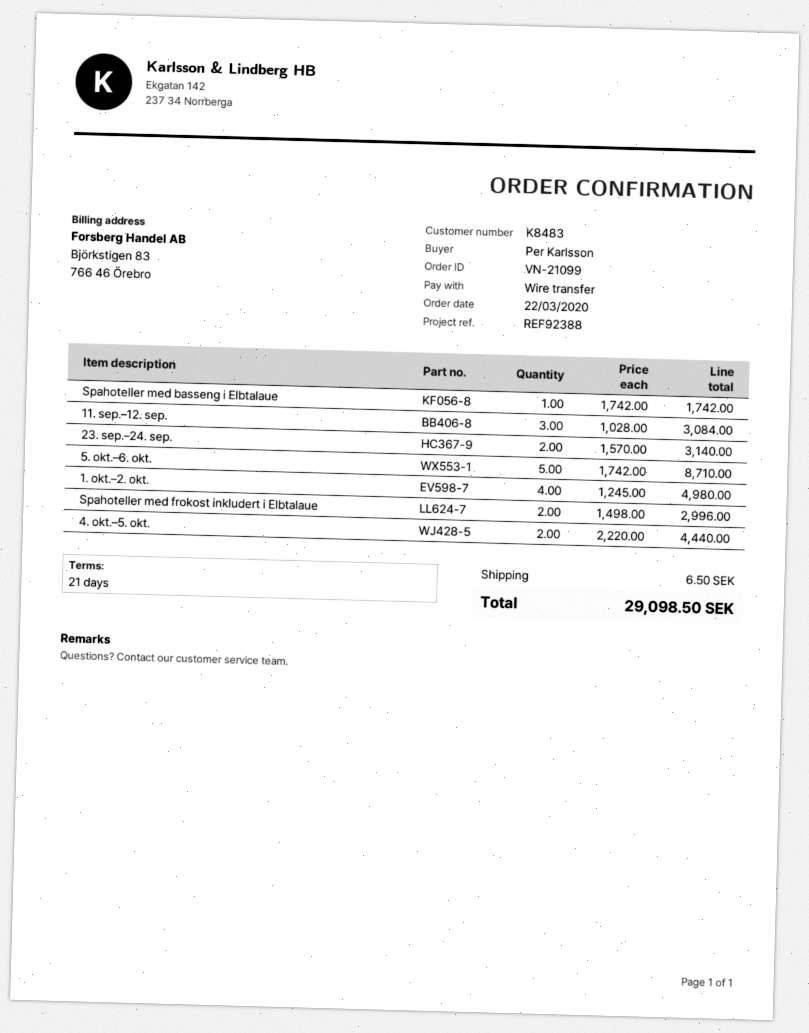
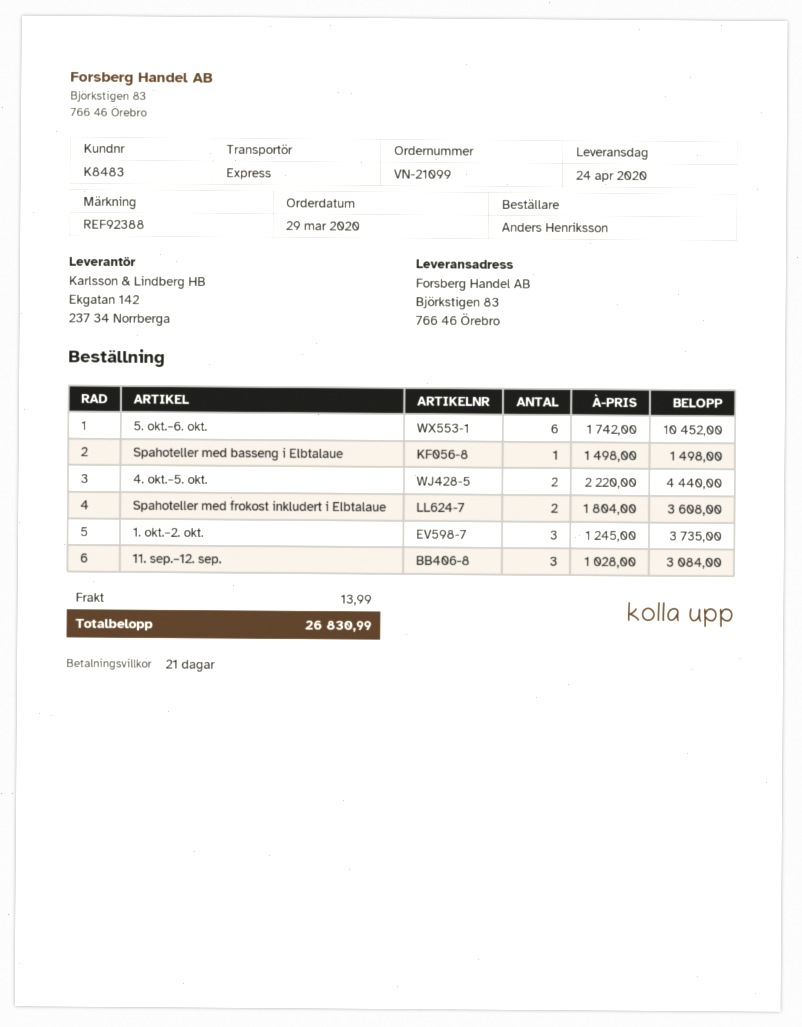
order date: 2020-03-22 -> 2020-03-29
ordered by: Per Karlsson -> Anders Henriksson
Spahoteller med basseng i Elbtalaue: 1 x 1742.00 = 1742.00 -> 1 x 1498.00 = 1498.00
23. sep.–24. sep.: 2 x 1570.00 = 3140.00 -> none
5. okt.–6. okt.: 5 x 1742.00 = 8710.00 -> 6 x 1742.00 = 10452.00
1. okt.–2. okt.: 4 x 1245.00 = 4980.00 -> 3 x 1245.00 = 3735.00
Spahoteller med frokost inkludert i Elbtalaue: 2 x 1498.00 = 2996.00 -> 2 x 1804.00 = 3608.00
shipping: 6.50 -> 13.99
total: 29098.50 -> 26830.99

